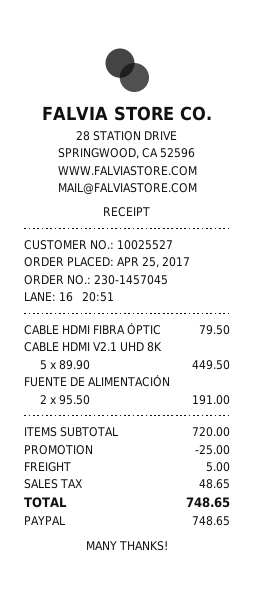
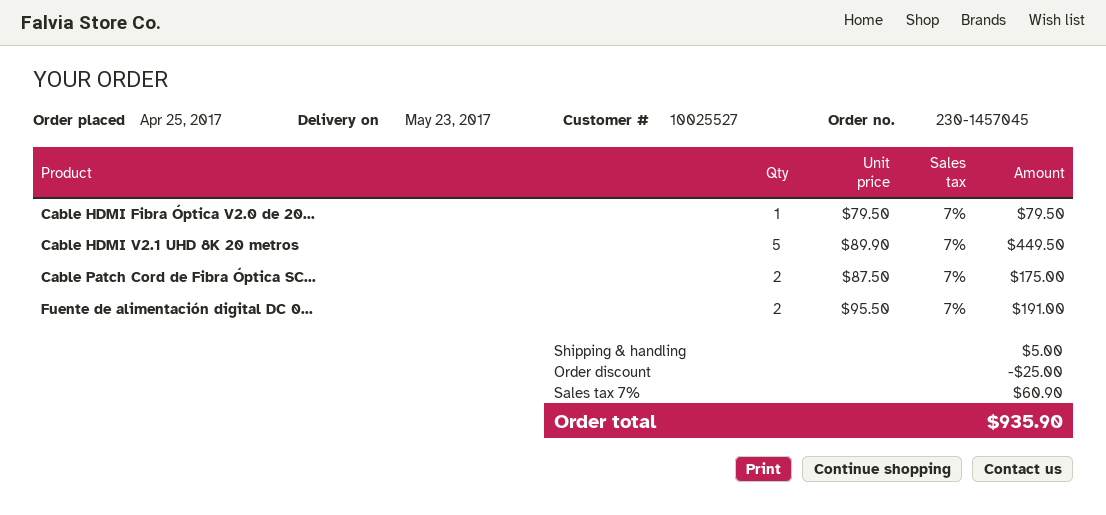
Cable Patch Cord de Fibra Óptica SC...: none -> 2 x 87.50 = 175.00
tax: 48.65 -> 60.90
total: 748.65 -> 935.90

